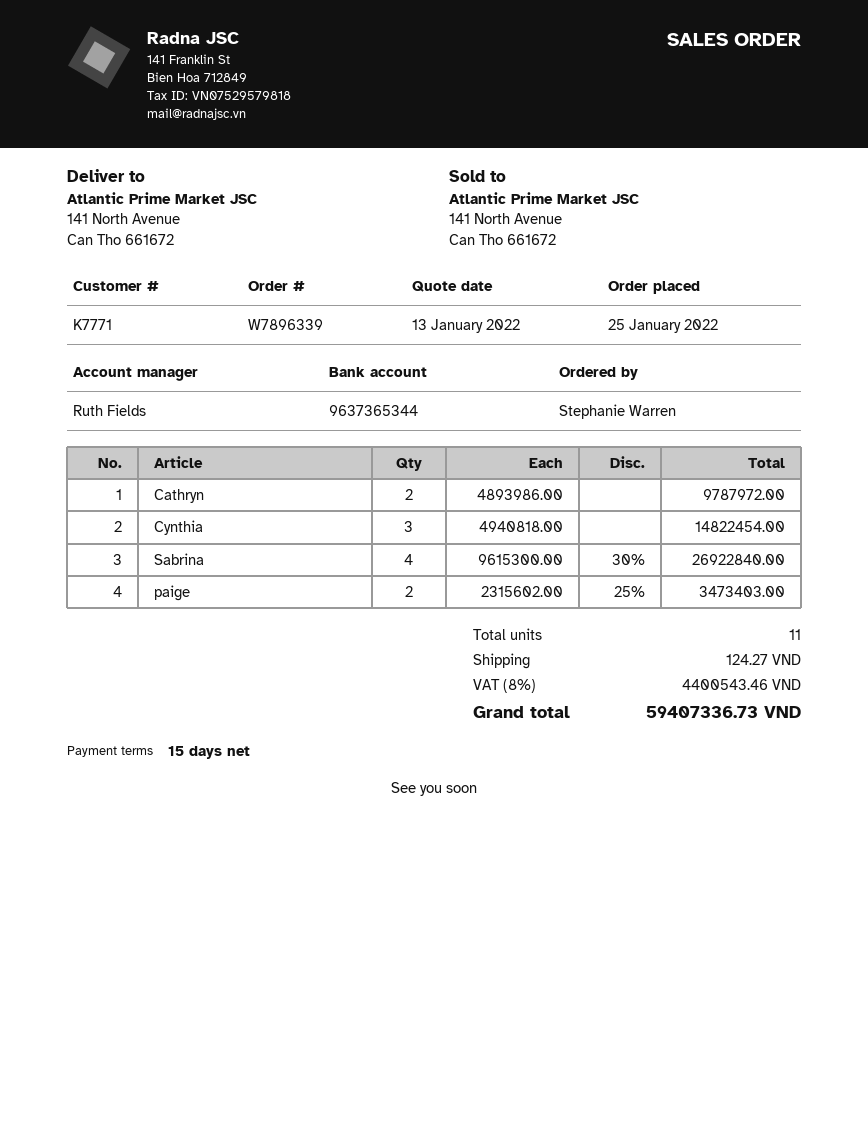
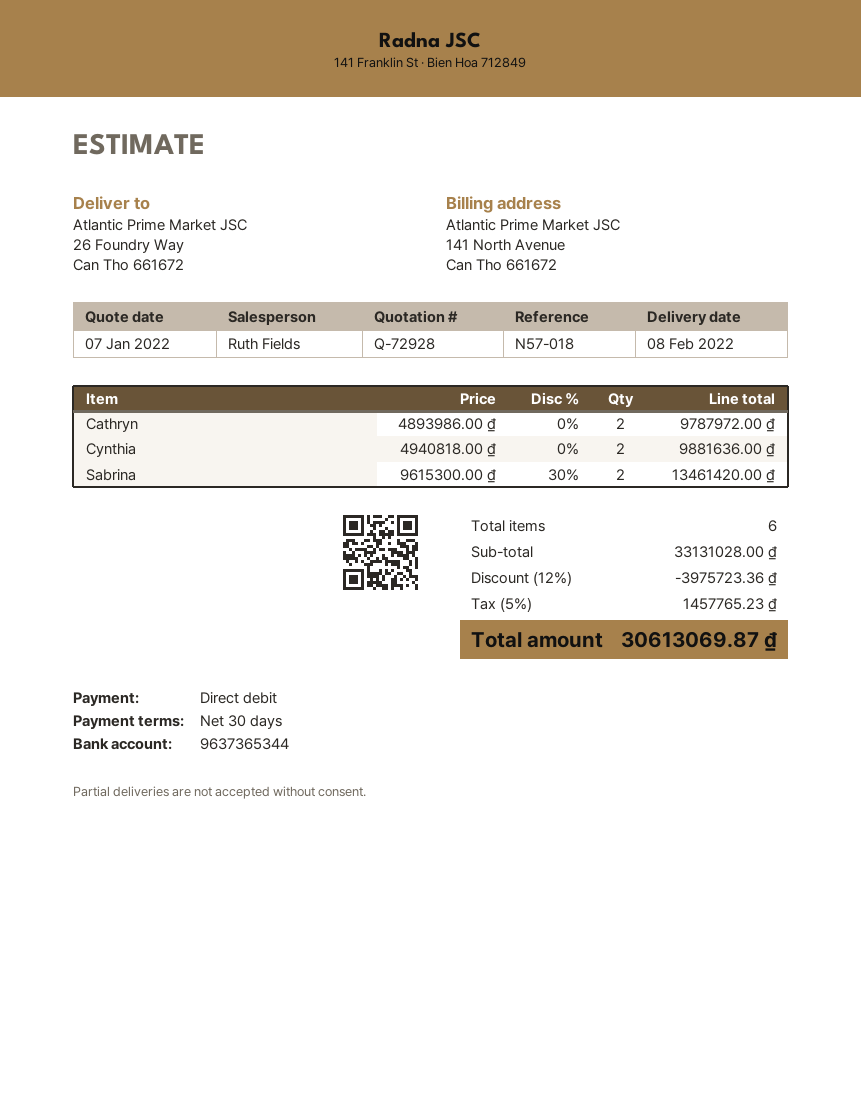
quote date: 2022-01-13 -> 2022-01-07
payment terms: 15 days -> 30 days
ship to: 141 North Avenue, Can Tho 661672 -> 26 Foundry Way, Can Tho 661672
Cynthia: 3 x 4940818.00 = 14822454.00 -> 2 x 4940818.00 = 9881636.00
Sabrina: 4 x 9615300.00 - 30% = 26922840.00 -> 2 x 9615300.00 - 30% = 13461420.00
paige: 2 x 2315602.00 - 25% = 3473403.00 -> none
total quantity: 11 -> 6
discount: none -> 12% = 3975723.36
shipping: 124.27 -> none
tax: 8% = 4400543.46 -> 5% = 1457765.23
total: 59407336.73 -> 30613069.87

